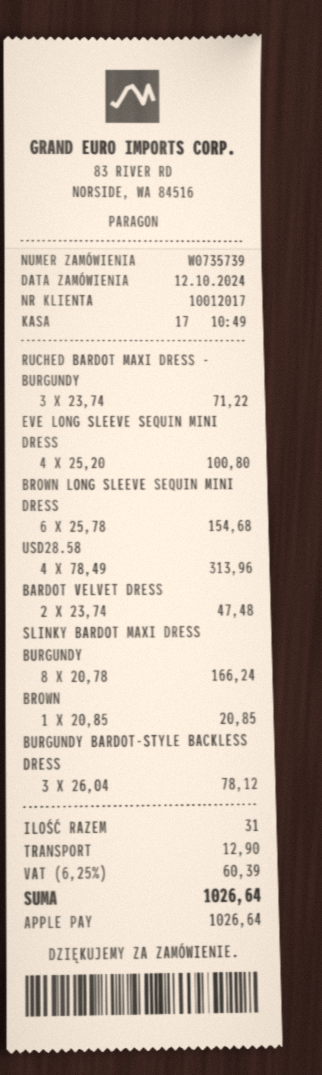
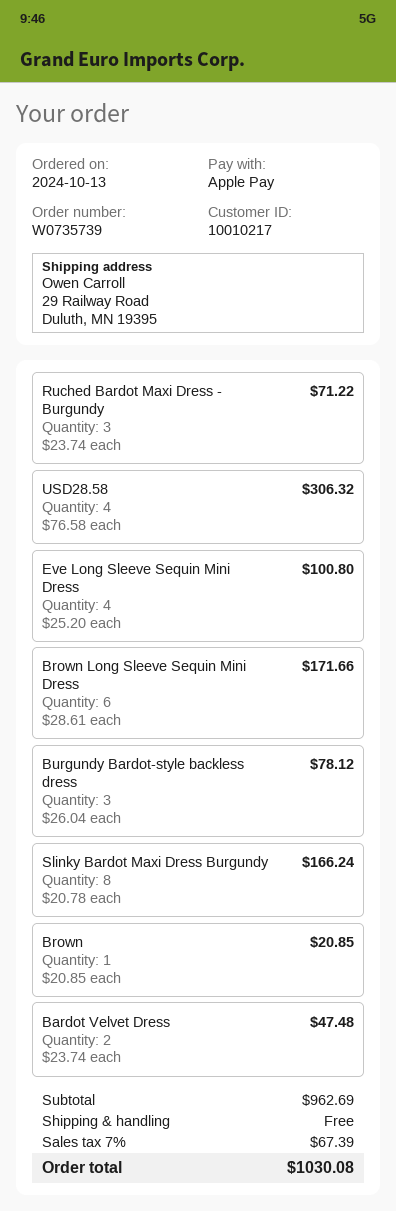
order date: 2024-10-12 -> 2024-10-13
customer number: 10012017 -> 10010217
BROWN LONG SLEEVE SEQUIN MINI DRESS: 6 x 25.78 = 154.68 -> 6 x 28.61 = 171.66
USD28.58: 4 x 78.49 = 313.96 -> 4 x 76.58 = 306.32
shipping: 12.90 -> 0.00
tax: 6.25% = 60.39 -> 7% = 67.39
total: 1026.64 -> 1030.08

